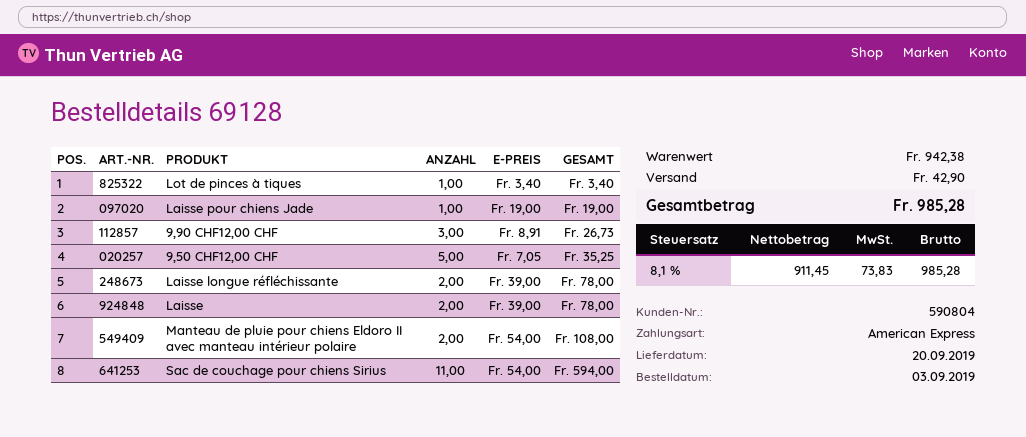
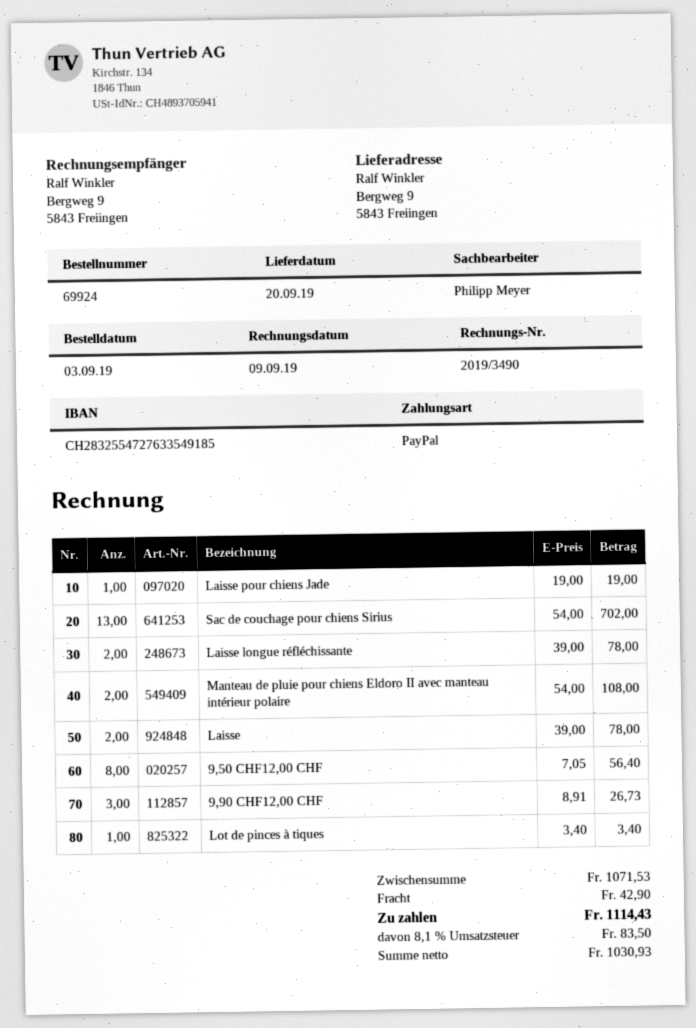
order number: 69128 -> 69924
payment method: American Express -> PayPal
9,50 CHF12,00 CHF: 5 x 7.05 = 35.25 -> 8 x 7.05 = 56.40
Sac de couchage pour chiens Sirius: 11 x 54.00 = 594.00 -> 13 x 54.00 = 702.00
subtotal: 942.38 -> 1071.53
net: 911.45 -> 1030.93
tax: 8.1% = 73.83 -> 8.1% = 83.50
total: 985.28 -> 1114.43

